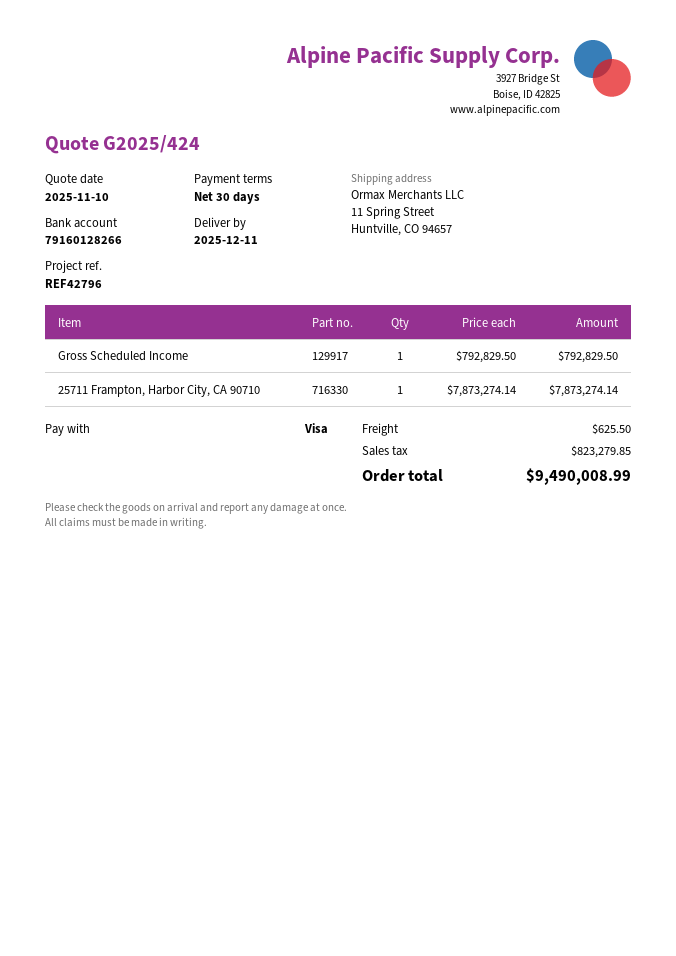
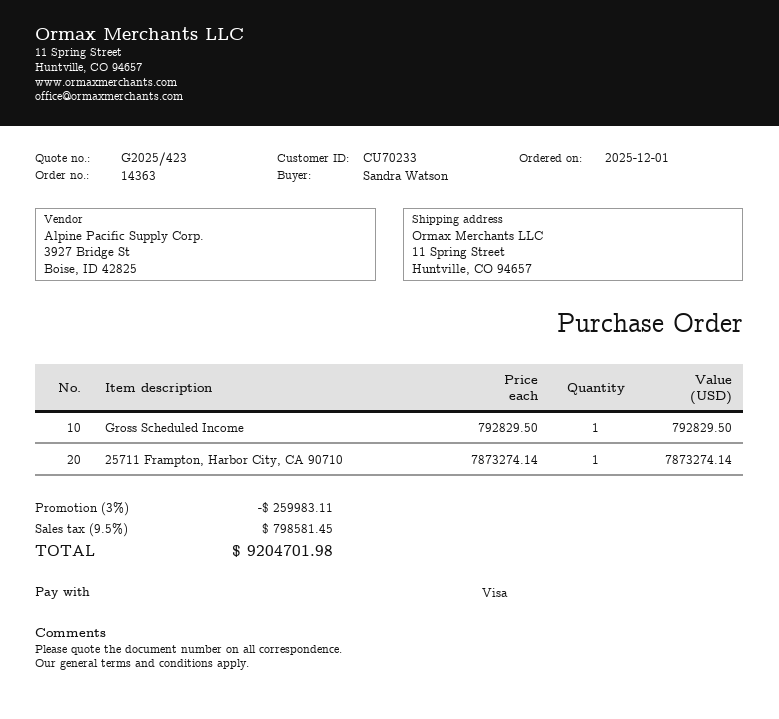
quote number: G2025/424 -> G2025/423
discount: none -> 3% = 259983.11
shipping: 625.50 -> none
tax: 823279.85 -> 798581.45
total: 9490008.99 -> 9204701.98

